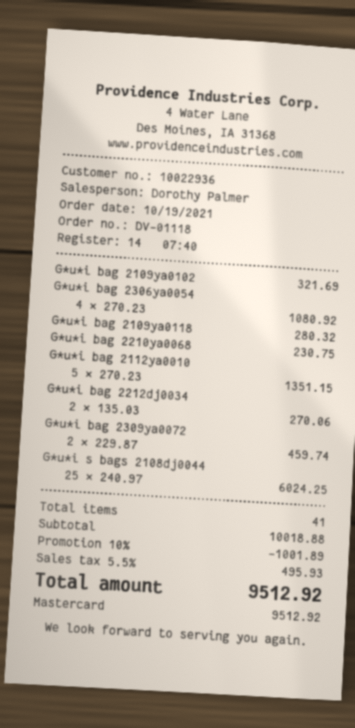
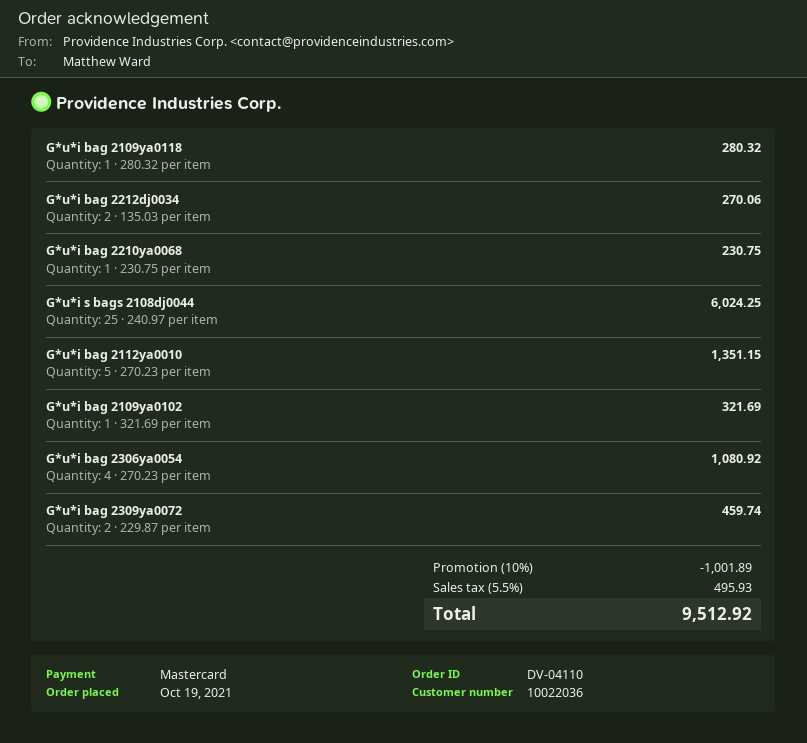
order number: DV-01118 -> DV-04110
customer number: 10022936 -> 10022036

